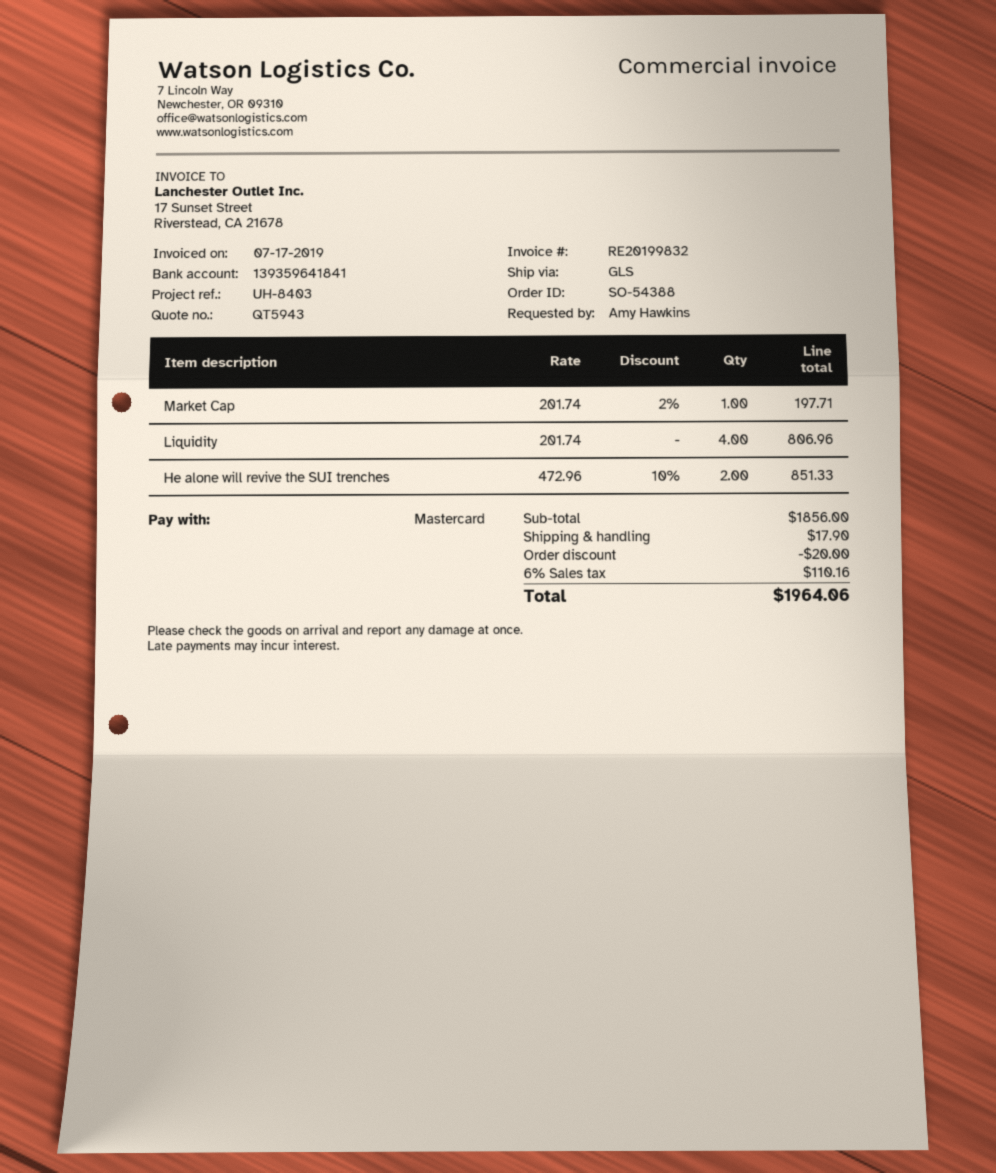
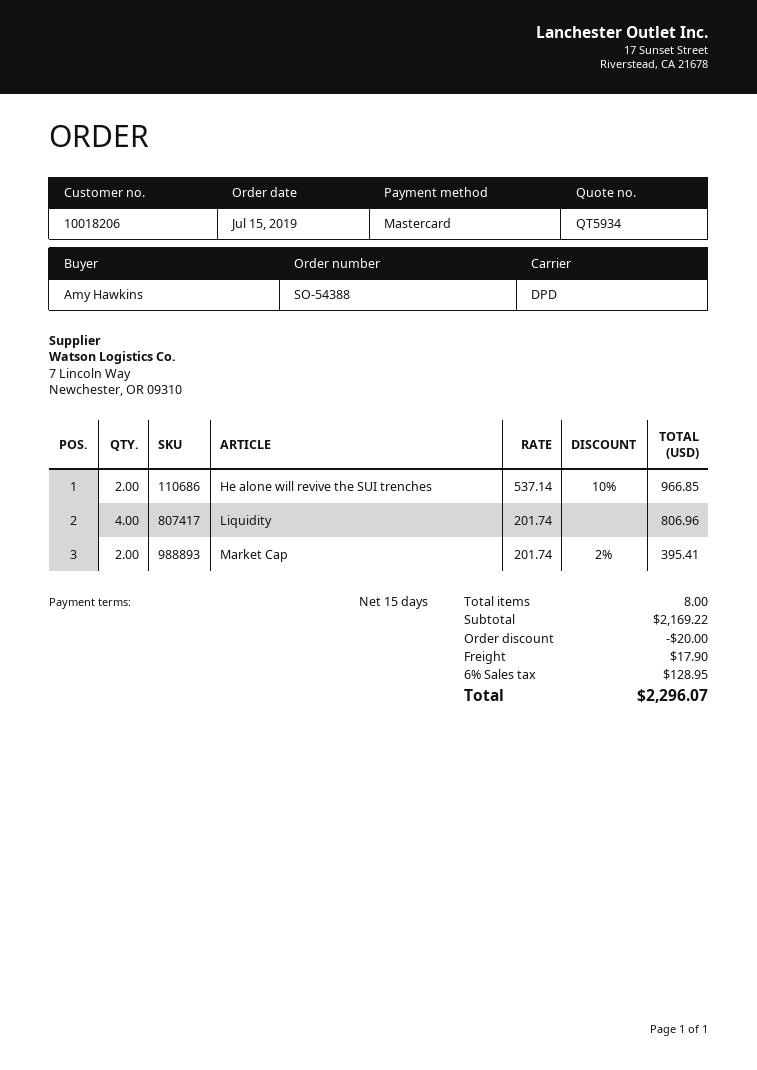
quote number: QT5943 -> QT5934
shipping method: GLS -> DPD
Market Cap: 1 x 201.74 - 2% = 197.71 -> 2 x 201.74 - 2% = 395.41
He alone will revive the SUI trenches: 2 x 472.96 - 10% = 851.33 -> 2 x 537.14 - 10% = 966.85
subtotal: 1856.00 -> 2169.22
tax: 6% = 110.16 -> 6% = 128.95
total: 1964.06 -> 2296.07

